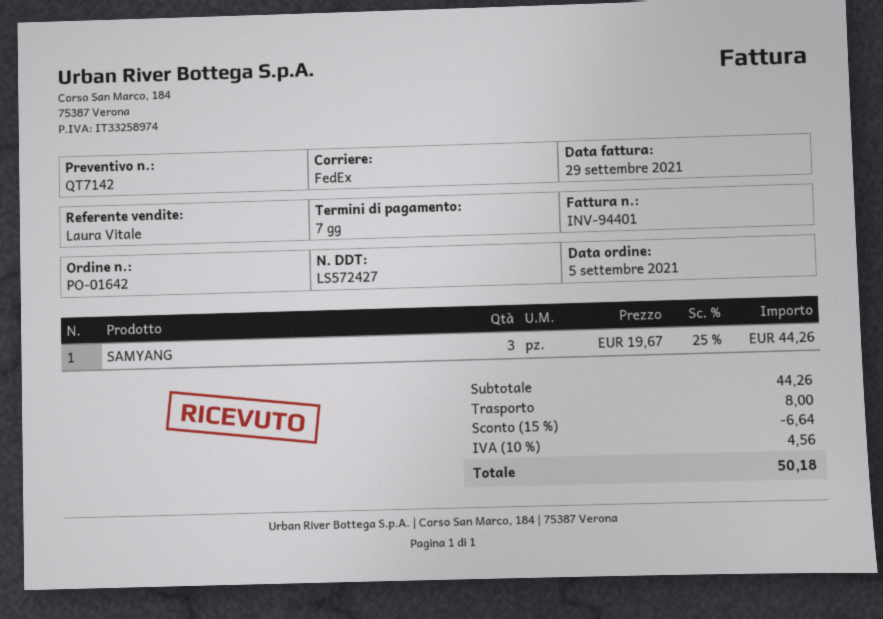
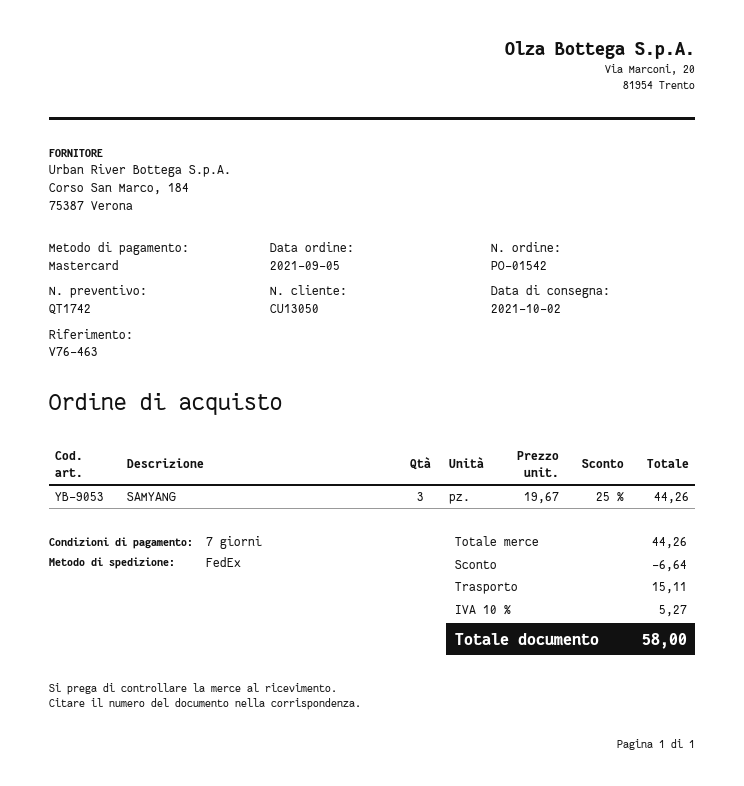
quote number: QT7142 -> QT1742
order number: PO-01642 -> PO-01542
shipping: 8.00 -> 15.11
tax: 10% = 4.56 -> 10% = 5.27
total: 50.18 -> 58.00

